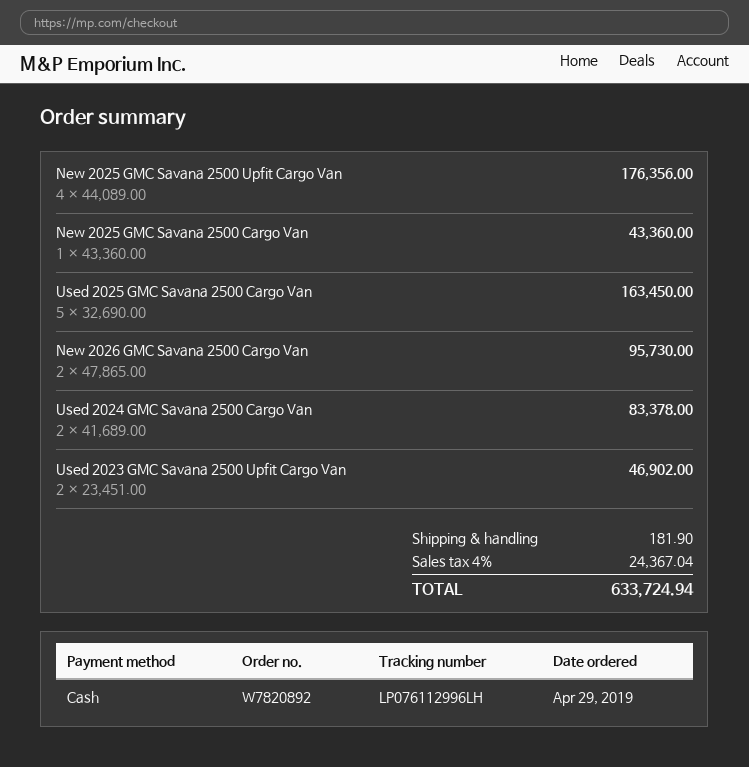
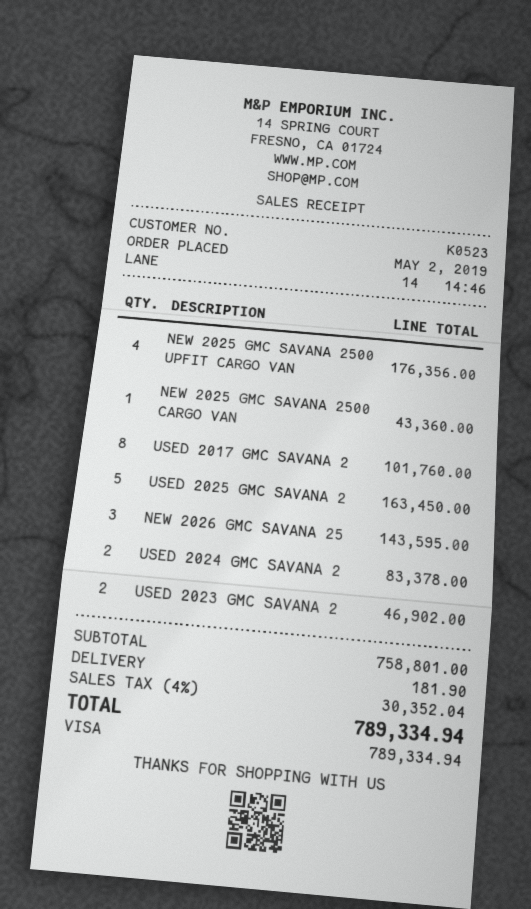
order date: 2019-04-29 -> 2019-05-02
payment method: cash -> Visa
New 2026 GMC Savana 2500 Cargo Van: 2 for 95730.00 -> 3 for 143595.00
USED 2017 GMC SAVANA 2: none -> 8 for 101760.00
tax: 4% = 24367.04 -> 4% = 30352.04
total: 633724.94 -> 789334.94

